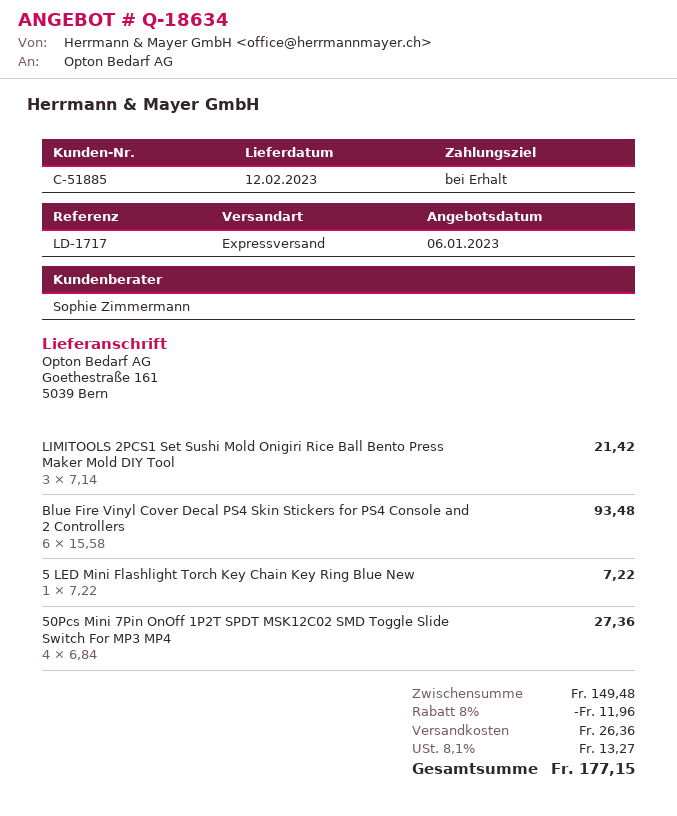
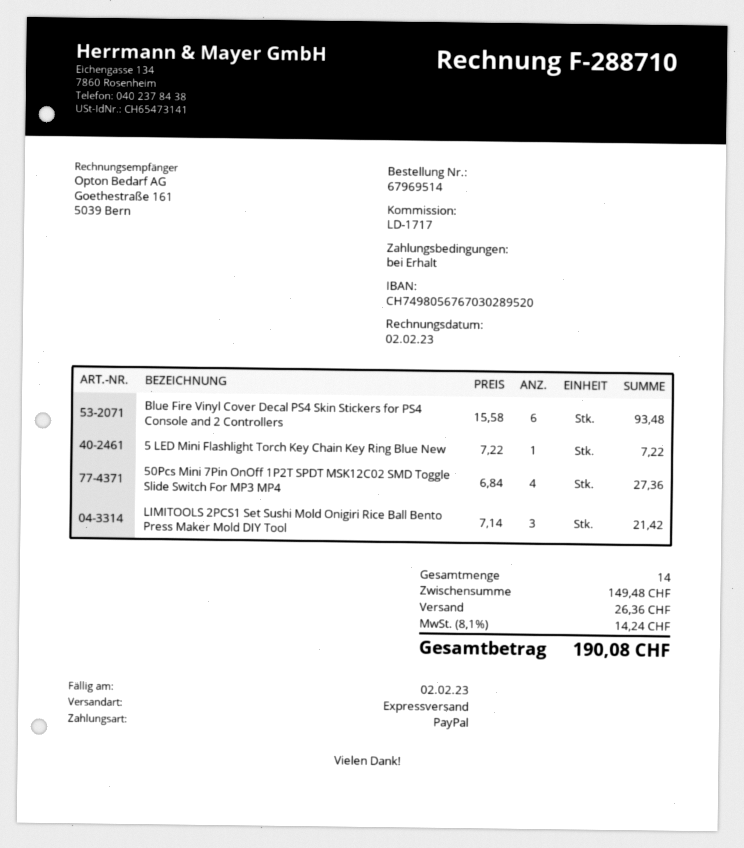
discount: 8% = 11.96 -> none
tax: 8.1% = 13.27 -> 8.1% = 14.24
total: 177.15 -> 190.08

